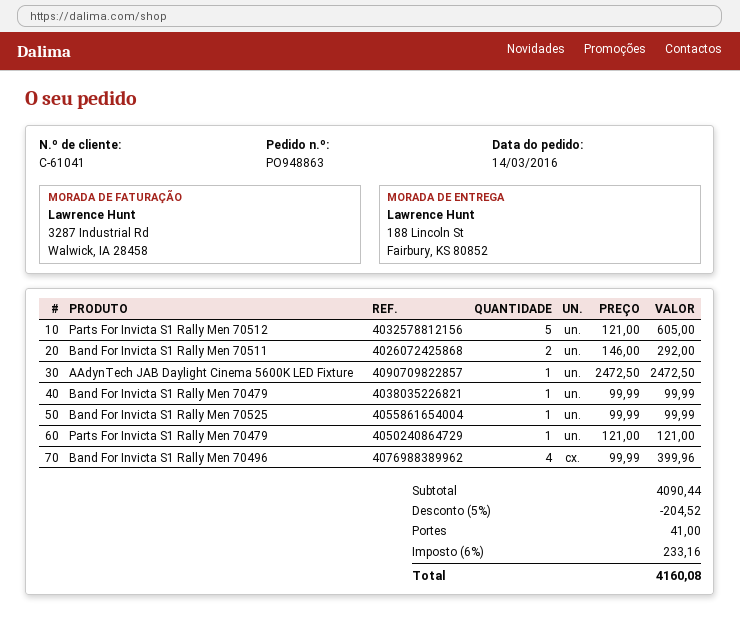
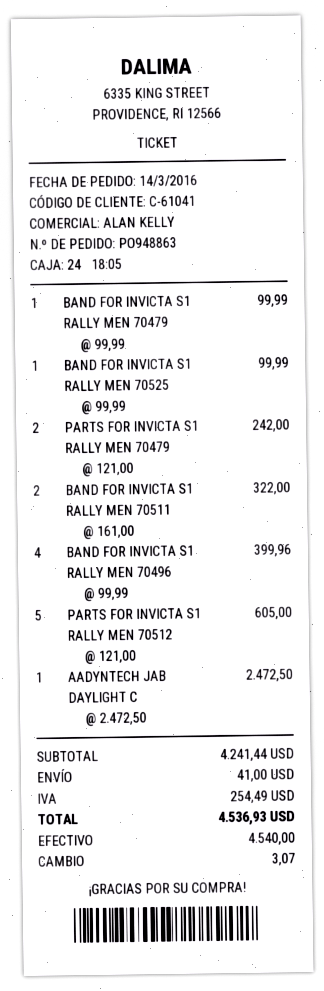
Band For Invicta S1 Rally Men 70511: 2 x 146.00 = 292.00 -> 2 x 161.00 = 322.00
Parts For Invicta S1 Rally Men 70479: 1 x 121.00 = 121.00 -> 2 x 121.00 = 242.00
subtotal: 4090.44 -> 4241.44
discount: 5% = 204.52 -> none
tax: 233.16 -> 254.49
total: 4160.08 -> 4536.93

